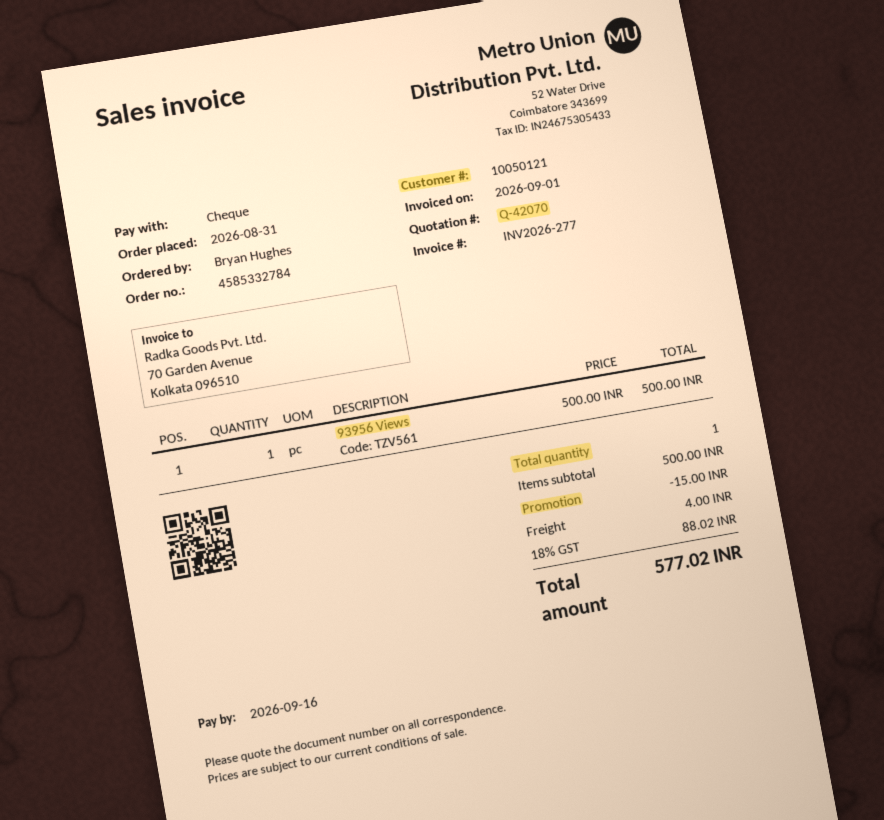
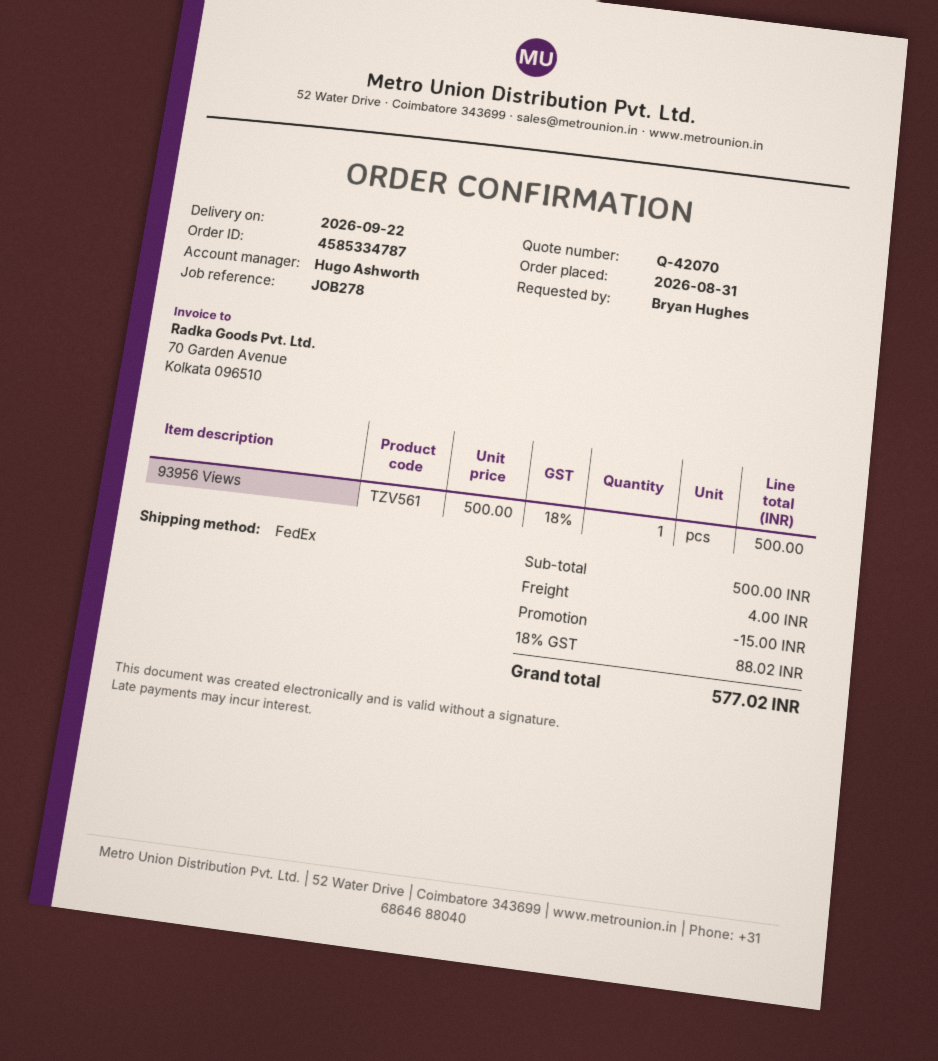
order number: 4585332784 -> 4585334787

